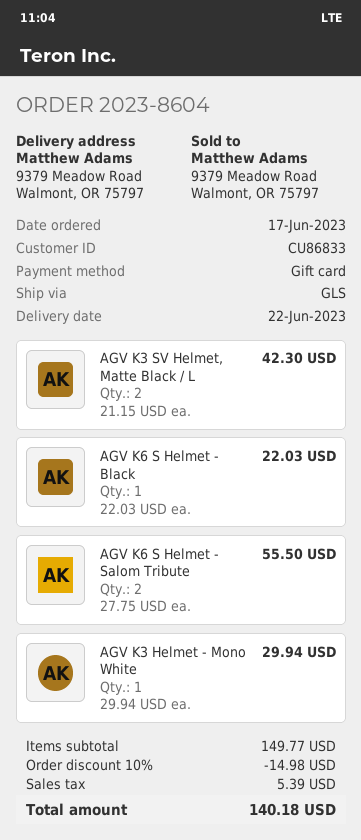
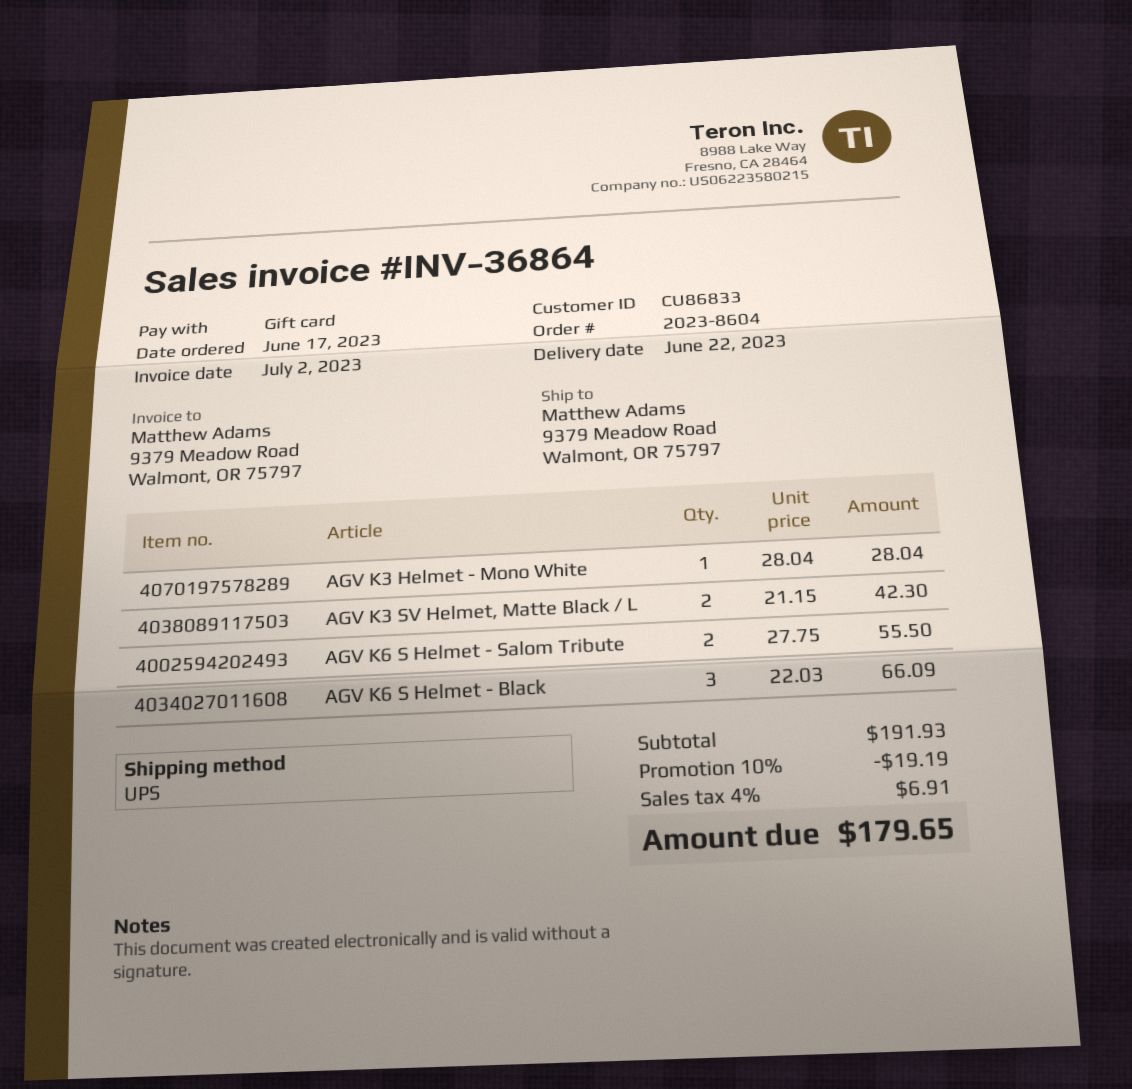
shipping method: GLS -> UPS
AGV K6 S Helmet - Black: 1 x 22.03 = 22.03 -> 3 x 22.03 = 66.09
AGV K3 Helmet - Mono White: 1 x 29.94 = 29.94 -> 1 x 28.04 = 28.04
subtotal: 149.77 -> 191.93
discount: 10% = 14.98 -> 10% = 19.19
tax: 5.39 -> 6.91
total: 140.18 -> 179.65

